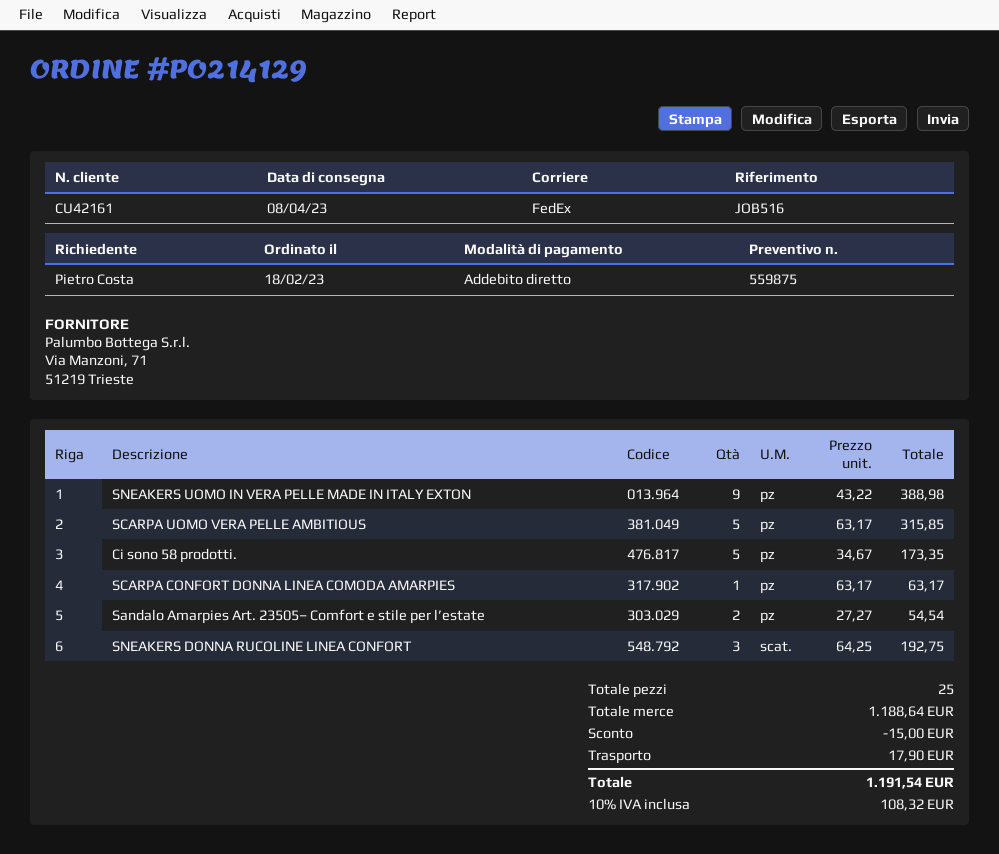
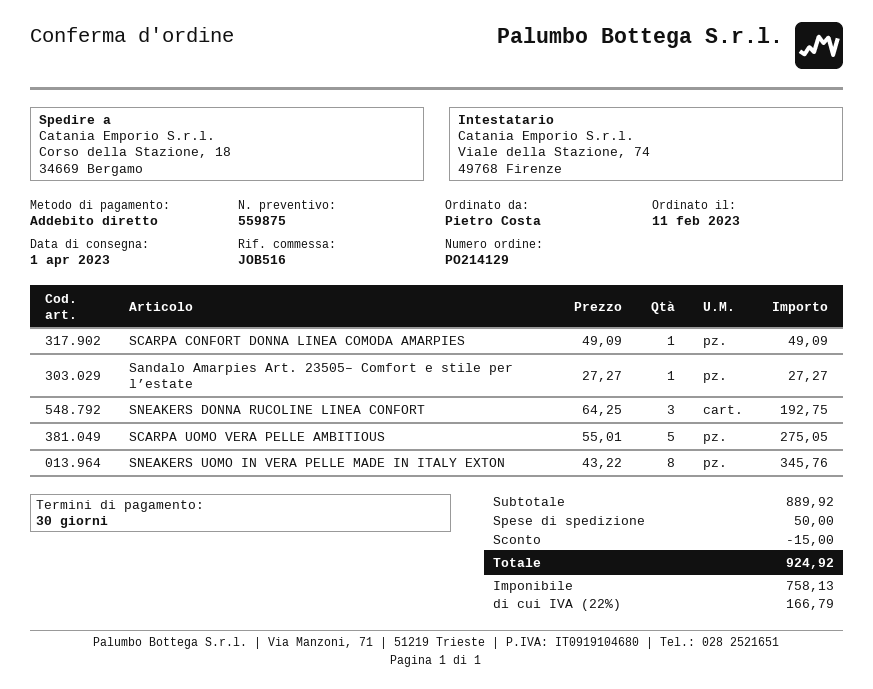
order date: 2023-02-18 -> 2023-02-11
delivery date: 2023-04-08 -> 2023-04-01
SNEAKERS UOMO IN VERA PELLE MADE IN ITALY EXTON: 9 x 43.22 = 388.98 -> 8 x 43.22 = 345.76
SCARPA UOMO VERA PELLE AMBITIOUS: 5 x 63.17 = 315.85 -> 5 x 55.01 = 275.05
Ci sono 58 prodotti.: 5 x 34.67 = 173.35 -> none
SCARPA CONFORT DONNA LINEA COMODA AMARPIES: 1 x 63.17 = 63.17 -> 1 x 49.09 = 49.09
Sandalo Amarpies Art. 23505– Comfort e stile per l’estate: 2 x 27.27 = 54.54 -> 1 x 27.27 = 27.27
subtotal: 1188.64 -> 889.92
shipping: 17.90 -> 50.00
tax: 10% = 108.32 -> 22% = 166.79
total: 1191.54 -> 924.92

